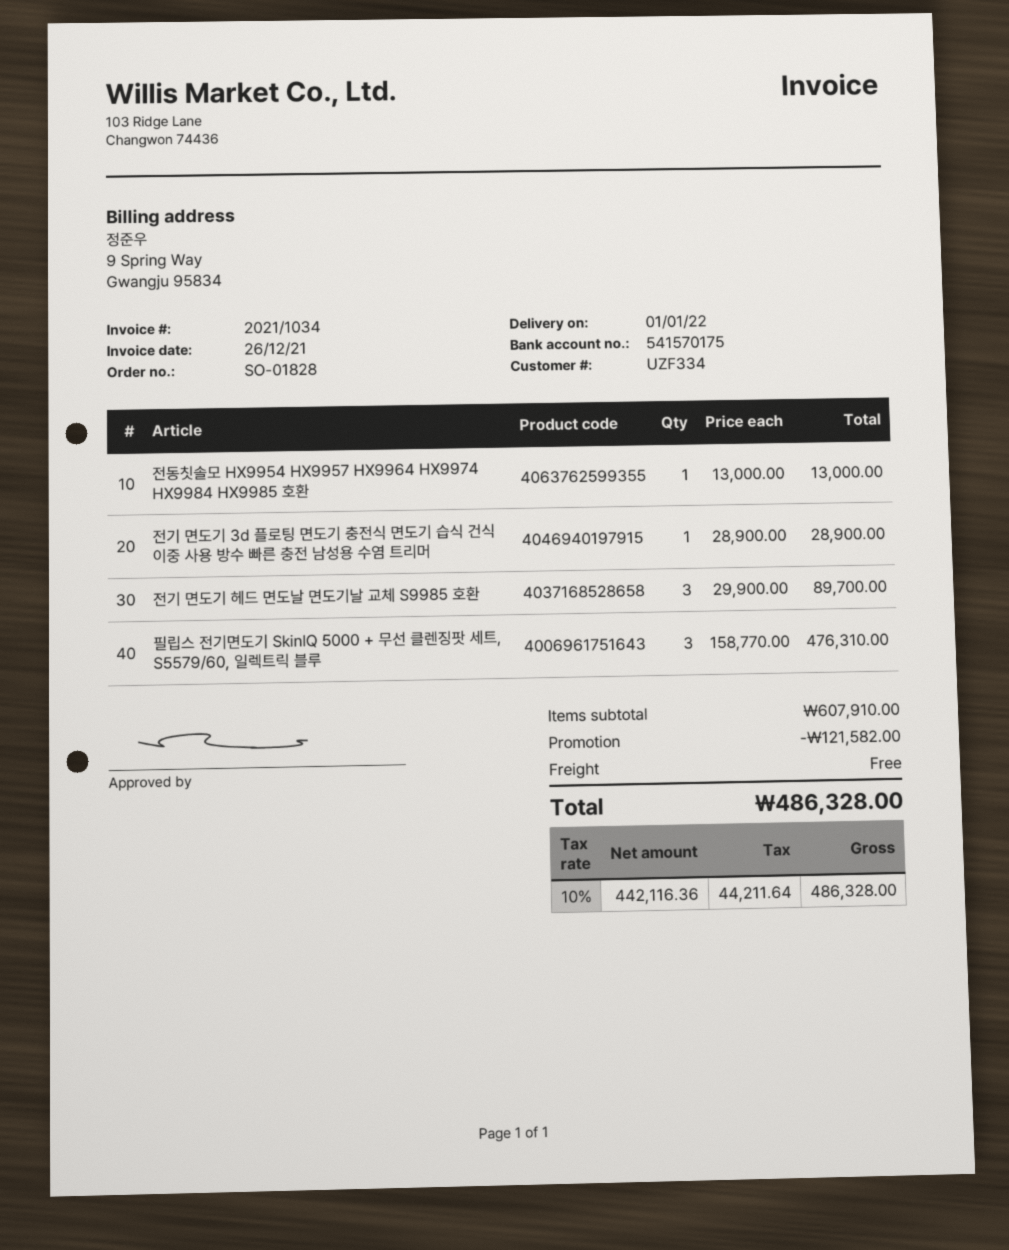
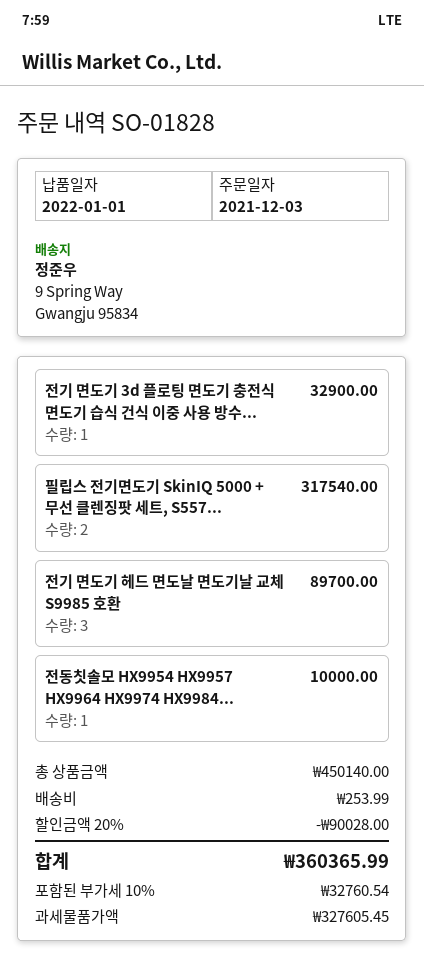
전동칫솔모 HX9954 HX9957 HX9964 HX9974 HX9984 HX9985 호환: 1 for 13000.00 -> 1 for 10000.00
전기 면도기 3d 플로팅 면도기 충전식 면도기 습식 건식 이중 사용 방수 빠른 충전 남성용 수염 트리머: 1 for 28900.00 -> 1 for 32900.00
필립스 전기면도기 SkinIQ 5000 + 무선 클렌징팟 세트, S5579/60, 일렉트릭 블루: 3 for 476310.00 -> 2 for 317540.00
subtotal: 607910.00 -> 450140.00
discount: 121582.00 -> 90028.00
shipping: 0.00 -> 253.99
net: 442116.36 -> 327605.45
tax: 10% = 44211.64 -> 10% = 32760.54
total: 486328.00 -> 360365.99

